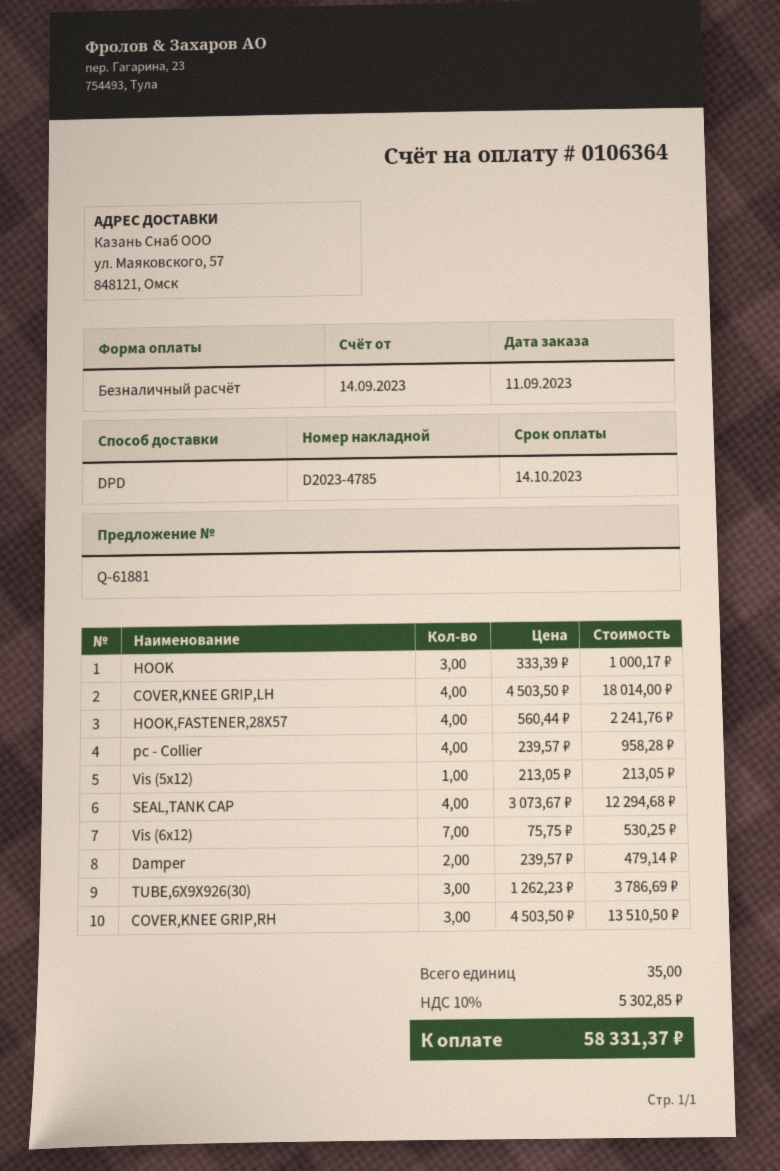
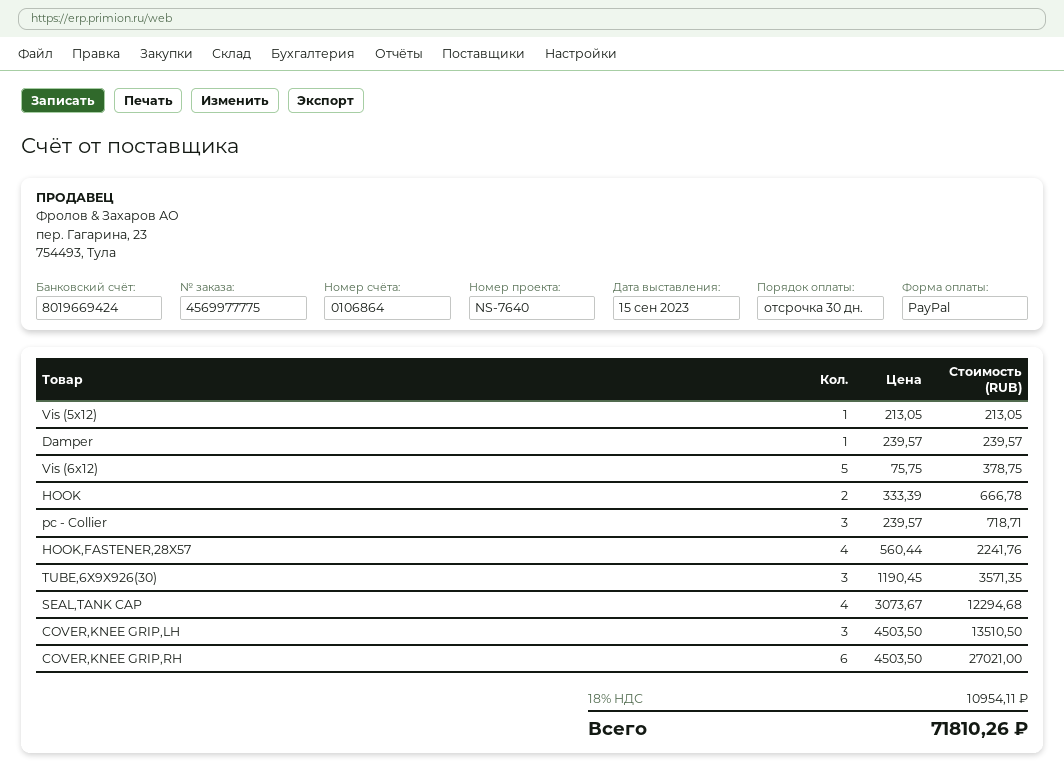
invoice number: 0106364 -> 0106864
invoice date: 2023-09-14 -> 2023-09-15
payment method: bank transfer -> PayPal
HOOK: 3 x 333.39 = 1000.17 -> 2 x 333.39 = 666.78
COVER,KNEE GRIP,LH: 4 x 4503.50 = 18014.00 -> 3 x 4503.50 = 13510.50
pc - Collier: 4 x 239.57 = 958.28 -> 3 x 239.57 = 718.71
Vis (6x12): 7 x 75.75 = 530.25 -> 5 x 75.75 = 378.75
Damper: 2 x 239.57 = 479.14 -> 1 x 239.57 = 239.57
TUBE,6X9X926(30): 3 x 1262.23 = 3786.69 -> 3 x 1190.45 = 3571.35
COVER,KNEE GRIP,RH: 3 x 4503.50 = 13510.50 -> 6 x 4503.50 = 27021.00
tax: 10% = 5302.85 -> 18% = 10954.11
total: 58331.37 -> 71810.26

